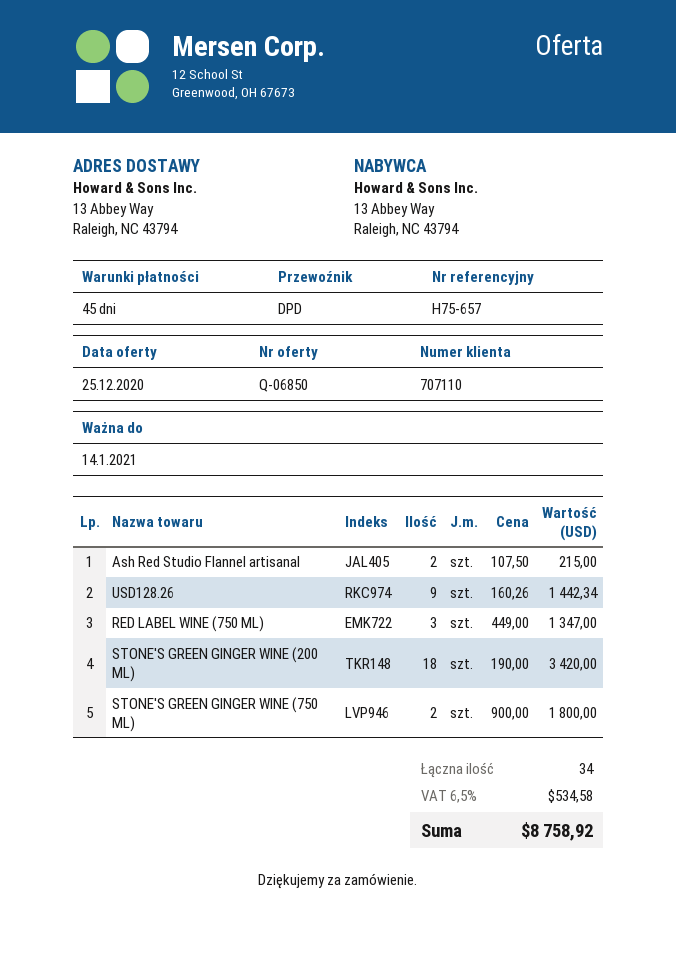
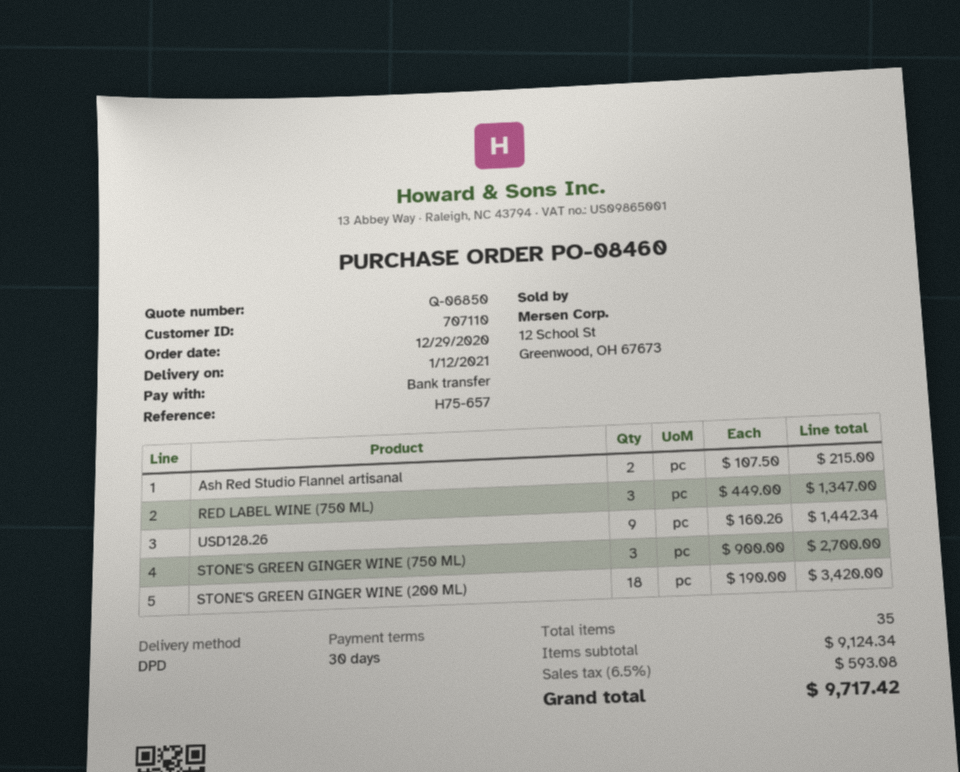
payment terms: 45 days -> 30 days
STONE'S GREEN GINGER WINE (750 ML): 2 x 900.00 = 1800.00 -> 3 x 900.00 = 2700.00
total quantity: 34 -> 35
tax: 6.5% = 534.58 -> 6.5% = 593.08
total: 8758.92 -> 9717.42

